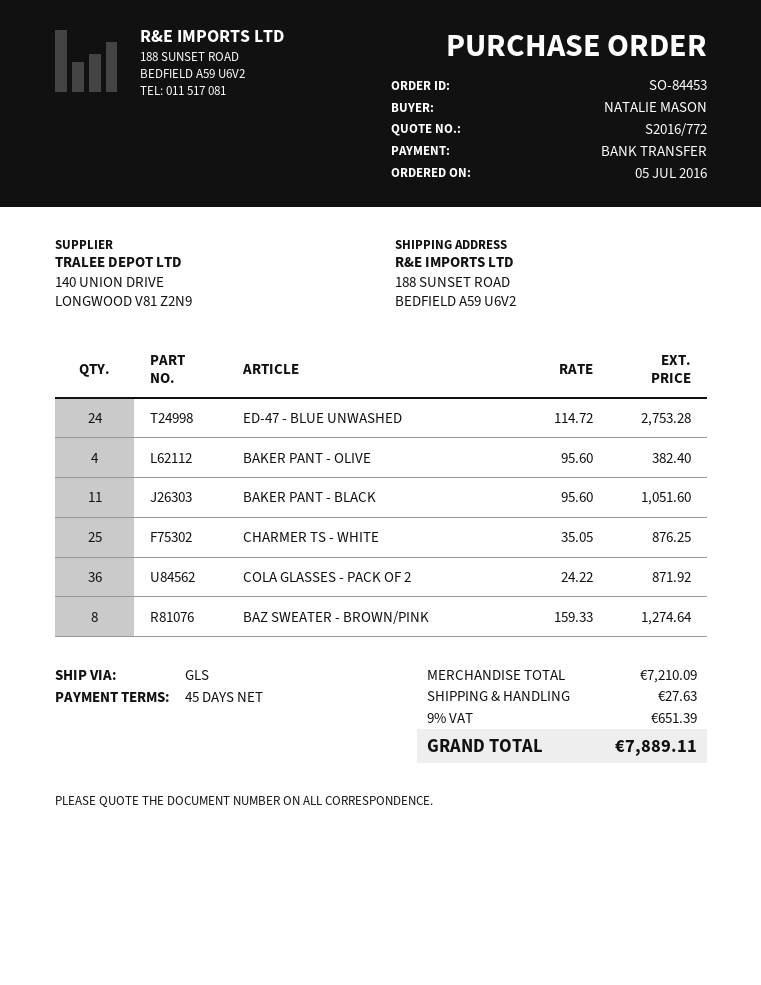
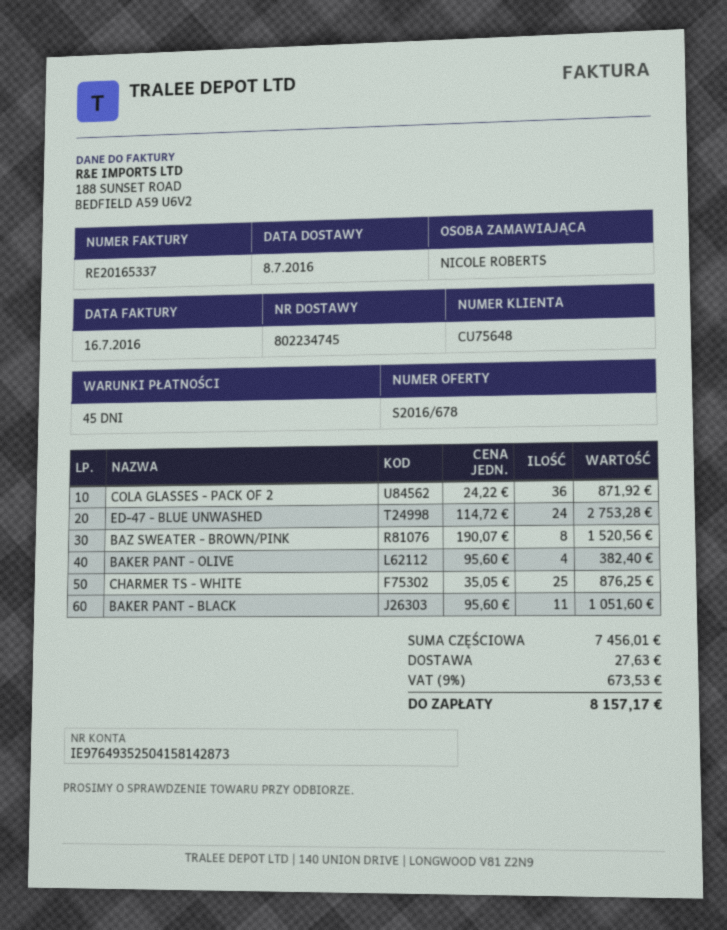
quote number: S2016/772 -> S2016/678
ordered by: NATALIE MASON -> NICOLE ROBERTS
BAZ SWEATER - BROWN/PINK: 8 x 159.33 = 1274.64 -> 8 x 190.07 = 1520.56
subtotal: 7210.09 -> 7456.01
tax: 9% = 651.39 -> 9% = 673.53
total: 7889.11 -> 8157.17

